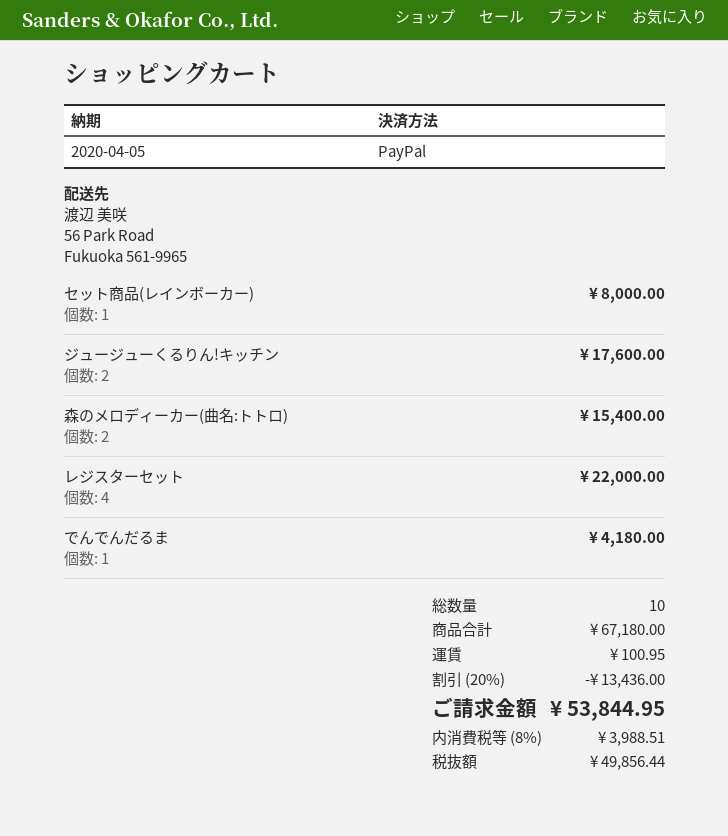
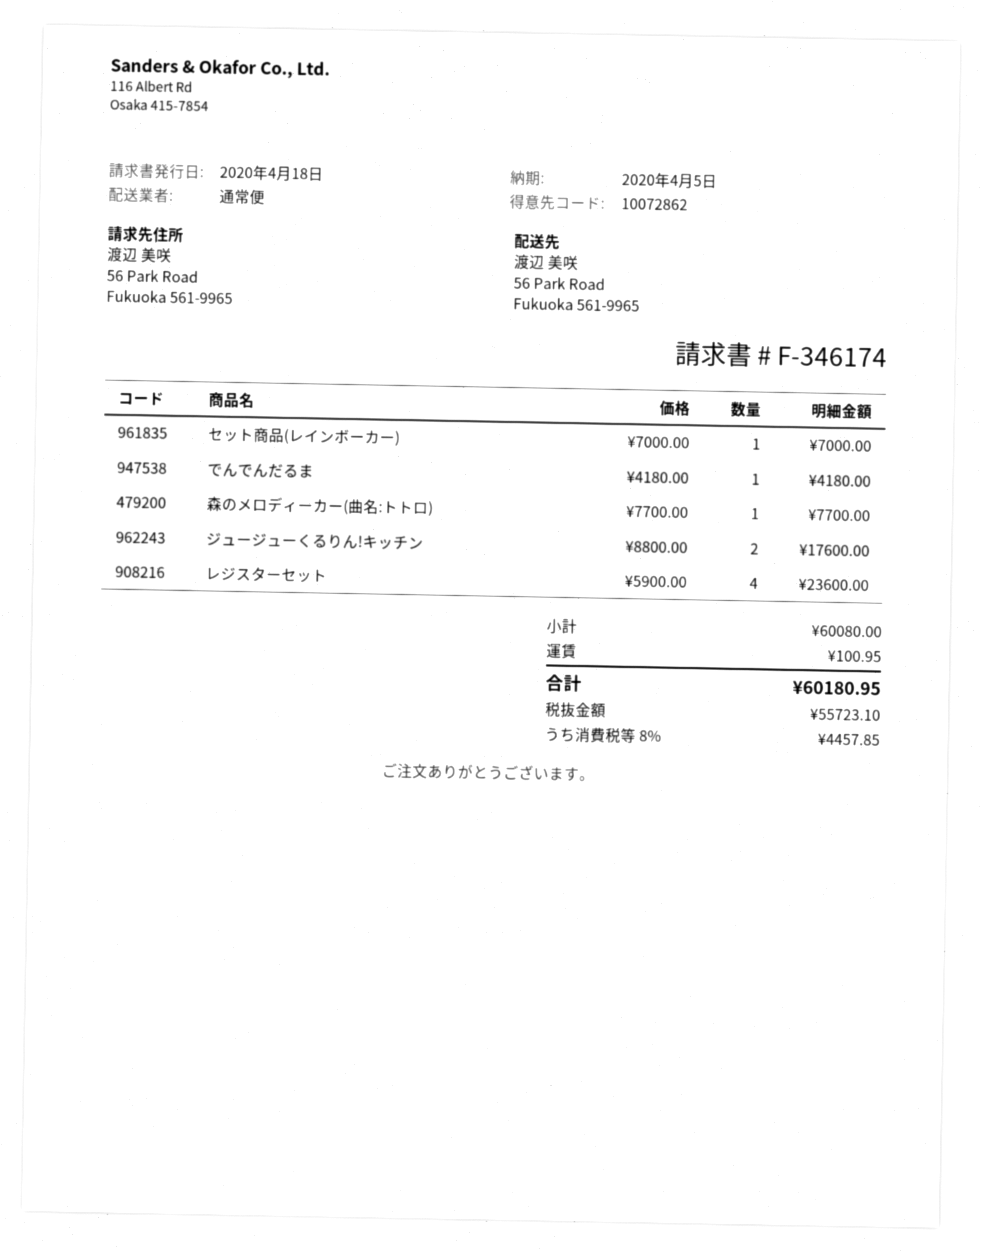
セット商品(レインボーカー): 1 for 8000.00 -> 1 for 7000.00
森のメロディーカー(曲名:トトロ): 2 for 15400.00 -> 1 for 7700.00
レジスターセット: 4 for 22000.00 -> 4 for 23600.00
subtotal: 67180.00 -> 60080.00
discount: 20% = 13436.00 -> none
net: 49856.44 -> 55723.10
tax: 8% = 3988.51 -> 8% = 4457.85
total: 53844.95 -> 60180.95

